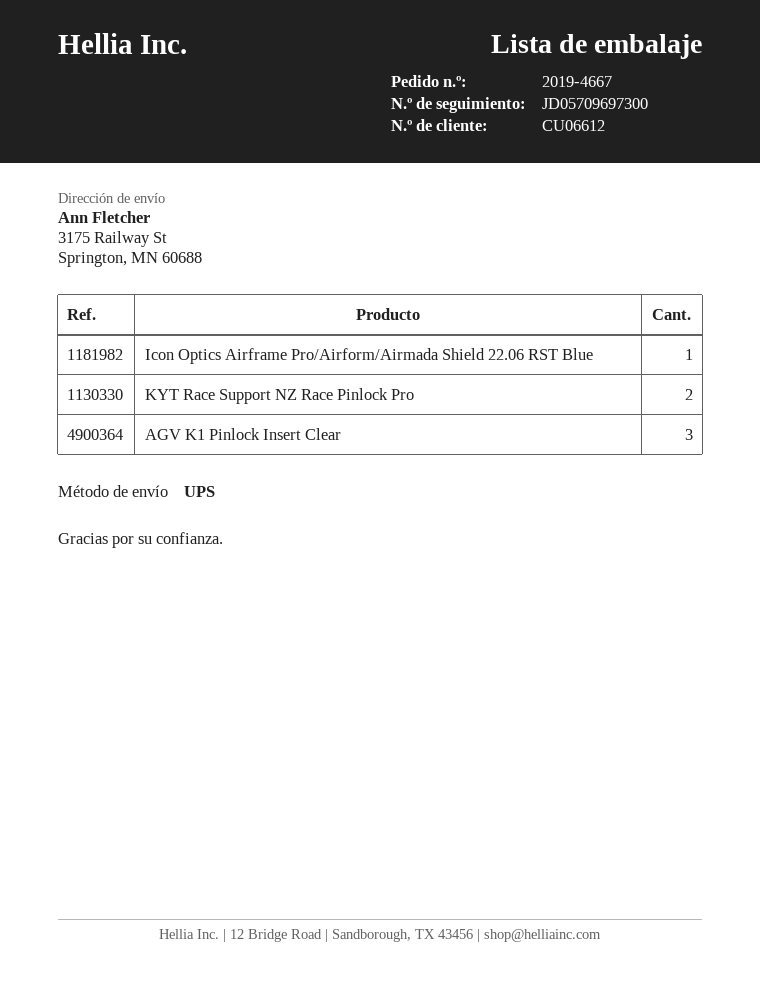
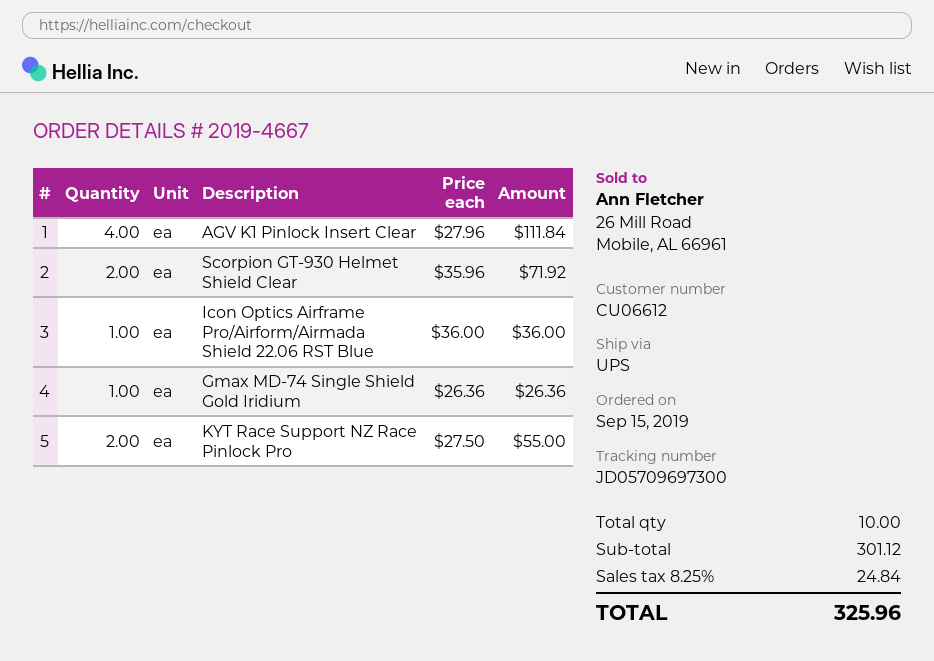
AGV K1 Pinlock Insert Clear: 3 -> 4
Scorpion GT-930 Helmet Shield Clear: none -> 2
Gmax MD-74 Single Shield Gold Iridium: none -> 1

